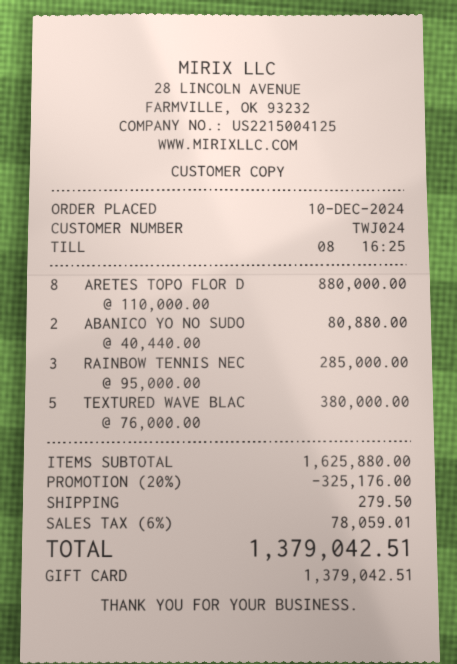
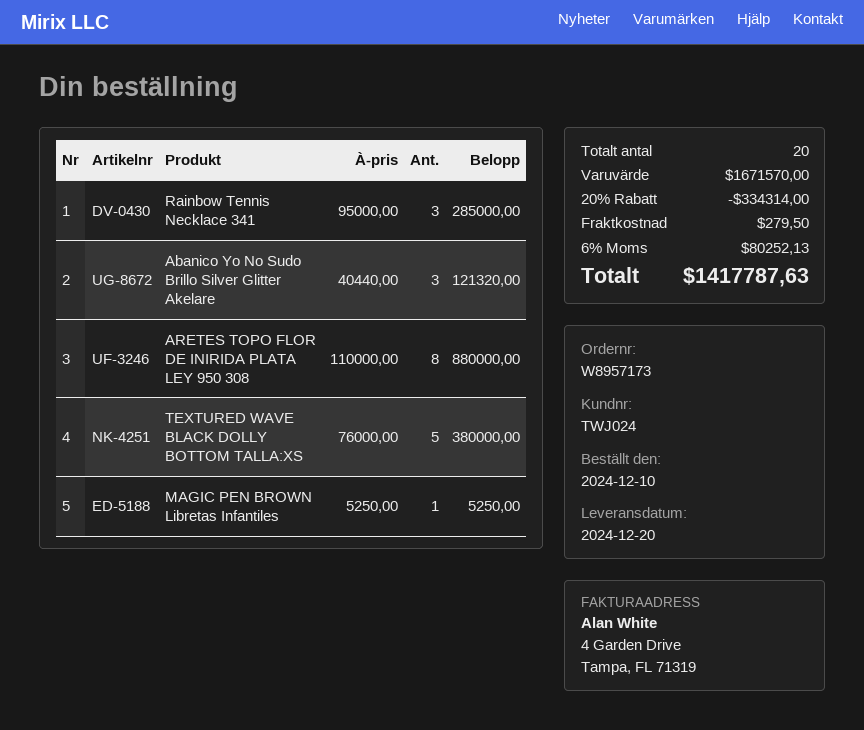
ABANICO YO NO SUDO: 2 x 40440.00 = 80880.00 -> 3 x 40440.00 = 121320.00
MAGIC PEN BROWN Libretas Infantiles: none -> 1 x 5250.00 = 5250.00
subtotal: 1625880.00 -> 1671570.00
discount: 20% = 325176.00 -> 20% = 334314.00
tax: 6% = 78059.01 -> 6% = 80252.13
total: 1379042.51 -> 1417787.63

